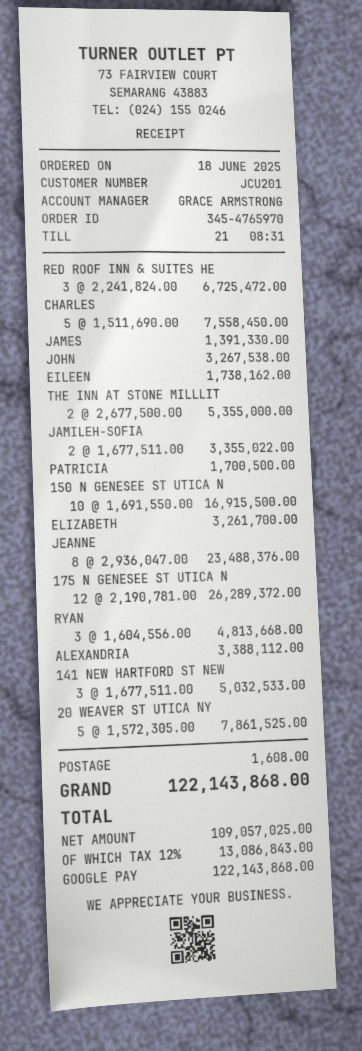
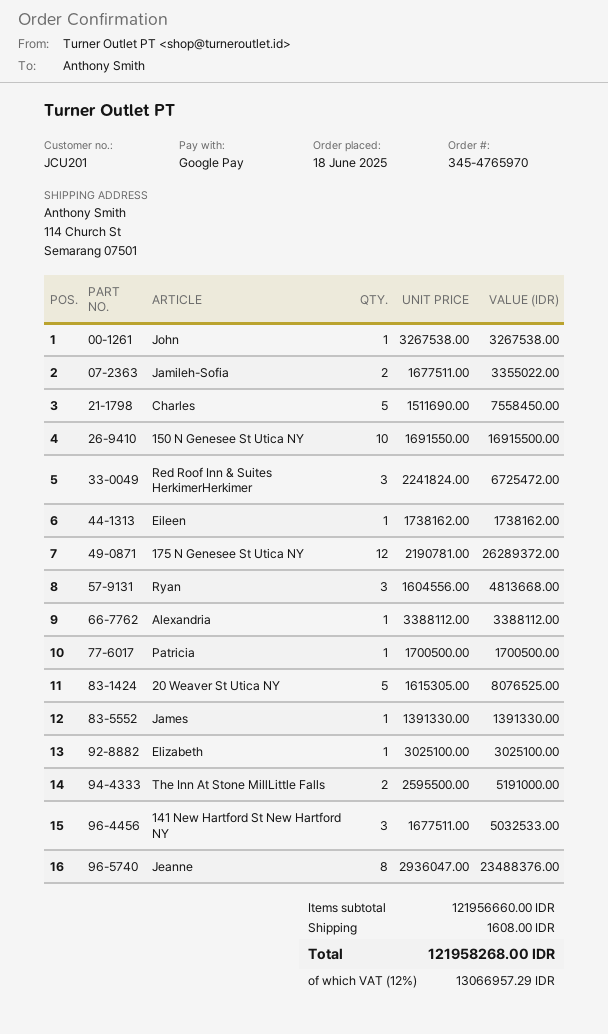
THE INN AT STONE MILLLIT: 2 x 2677500.00 = 5355000.00 -> 2 x 2595500.00 = 5191000.00
ELIZABETH: 1 x 3261700.00 = 3261700.00 -> 1 x 3025100.00 = 3025100.00
20 WEAVER ST UTICA NY: 5 x 1572305.00 = 7861525.00 -> 5 x 1615305.00 = 8076525.00
tax: 12% = 13086843.00 -> 12% = 13066957.29
total: 122143868.00 -> 121958268.00

